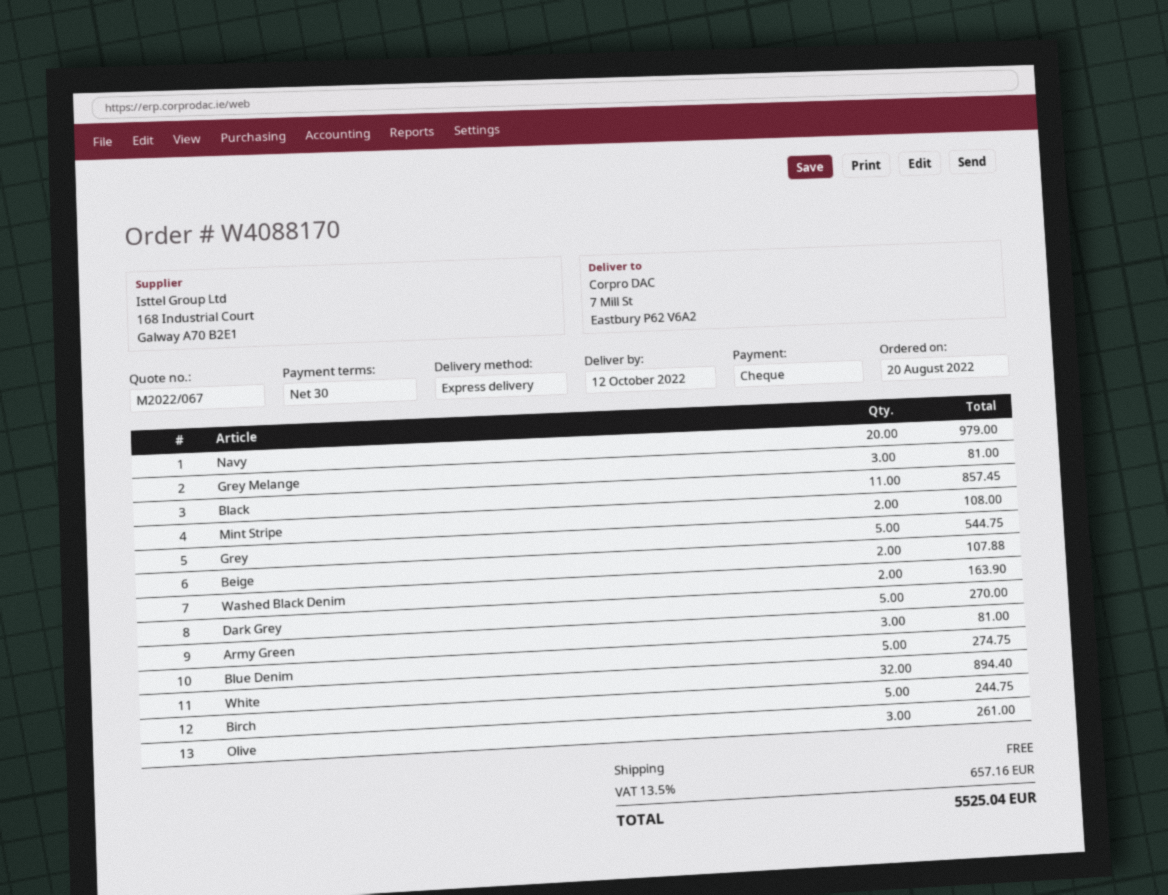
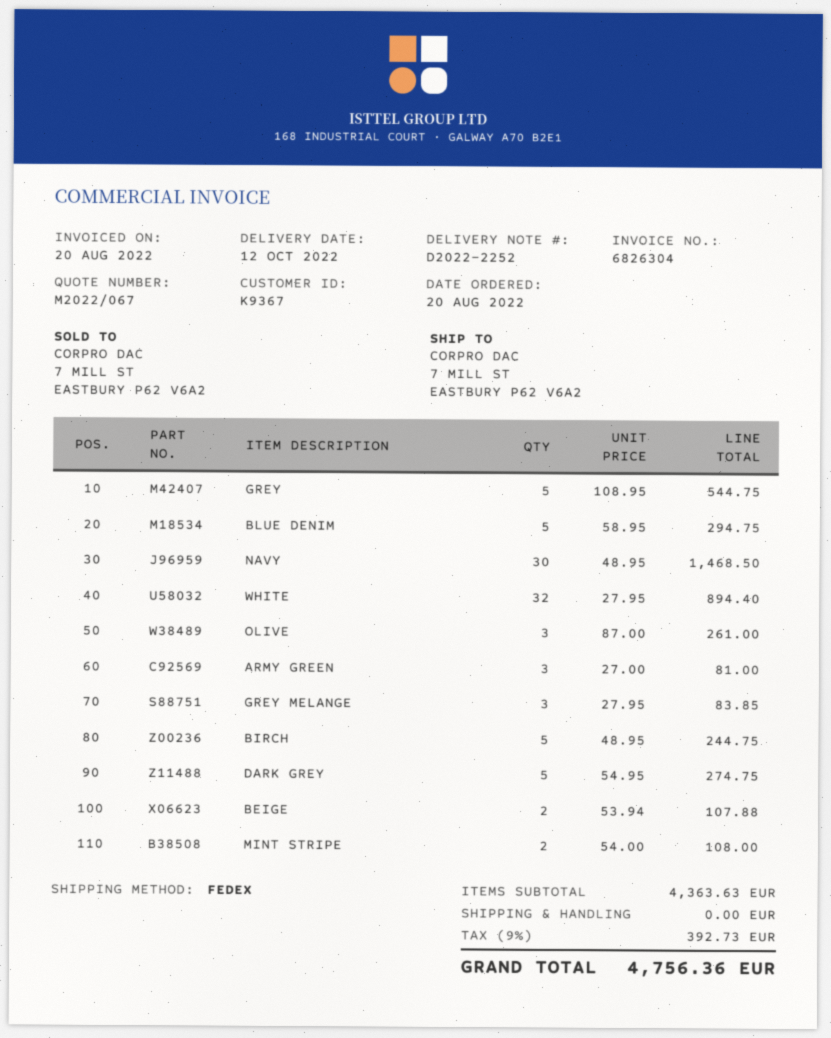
shipping method: express -> FedEx
Navy: 20 for 979.00 -> 30 for 1468.50
Grey Melange: 3 for 81.00 -> 3 for 83.85
Black: 11 for 857.45 -> none
Washed Black Denim: 2 for 163.90 -> none
Dark Grey: 5 for 270.00 -> 5 for 274.75
Blue Denim: 5 for 274.75 -> 5 for 294.75
tax: 13.5% = 657.16 -> 9% = 392.73
total: 5525.04 -> 4756.36

